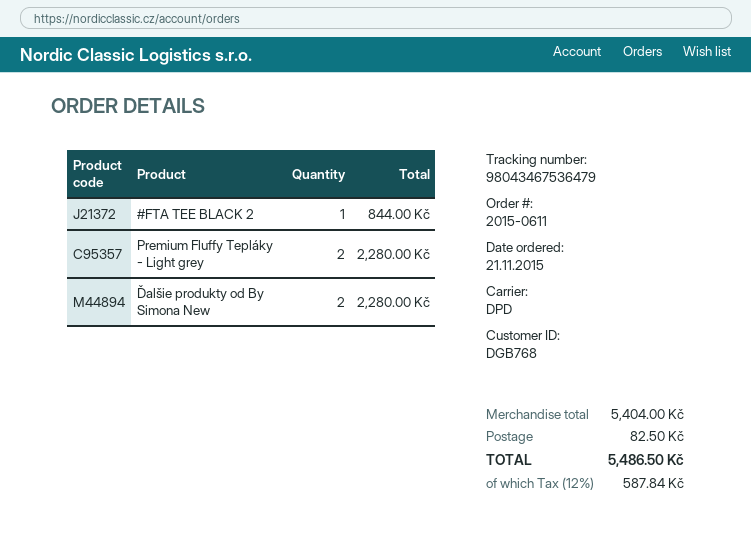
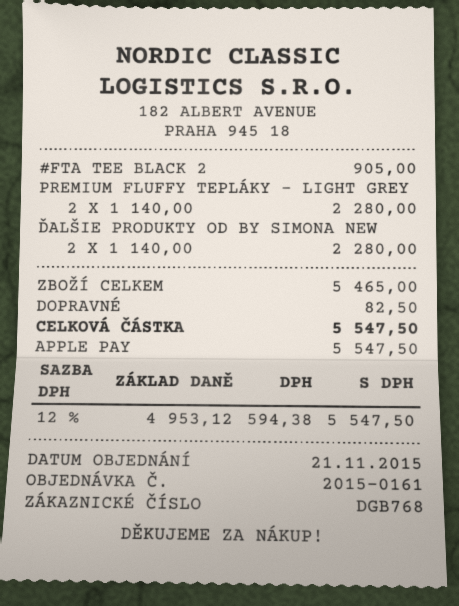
order number: 2015-0611 -> 2015-0161
#FTA TEE BLACK 2: 1 for 844.00 -> 1 for 905.00
subtotal: 5404.00 -> 5465.00
tax: 12% = 587.84 -> 12% = 594.38
total: 5486.50 -> 5547.50

